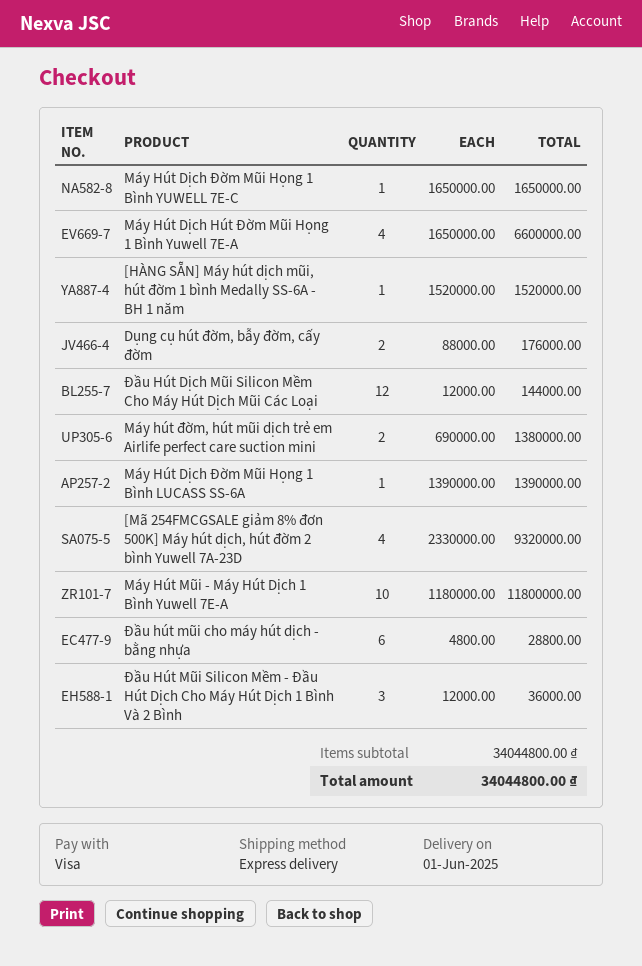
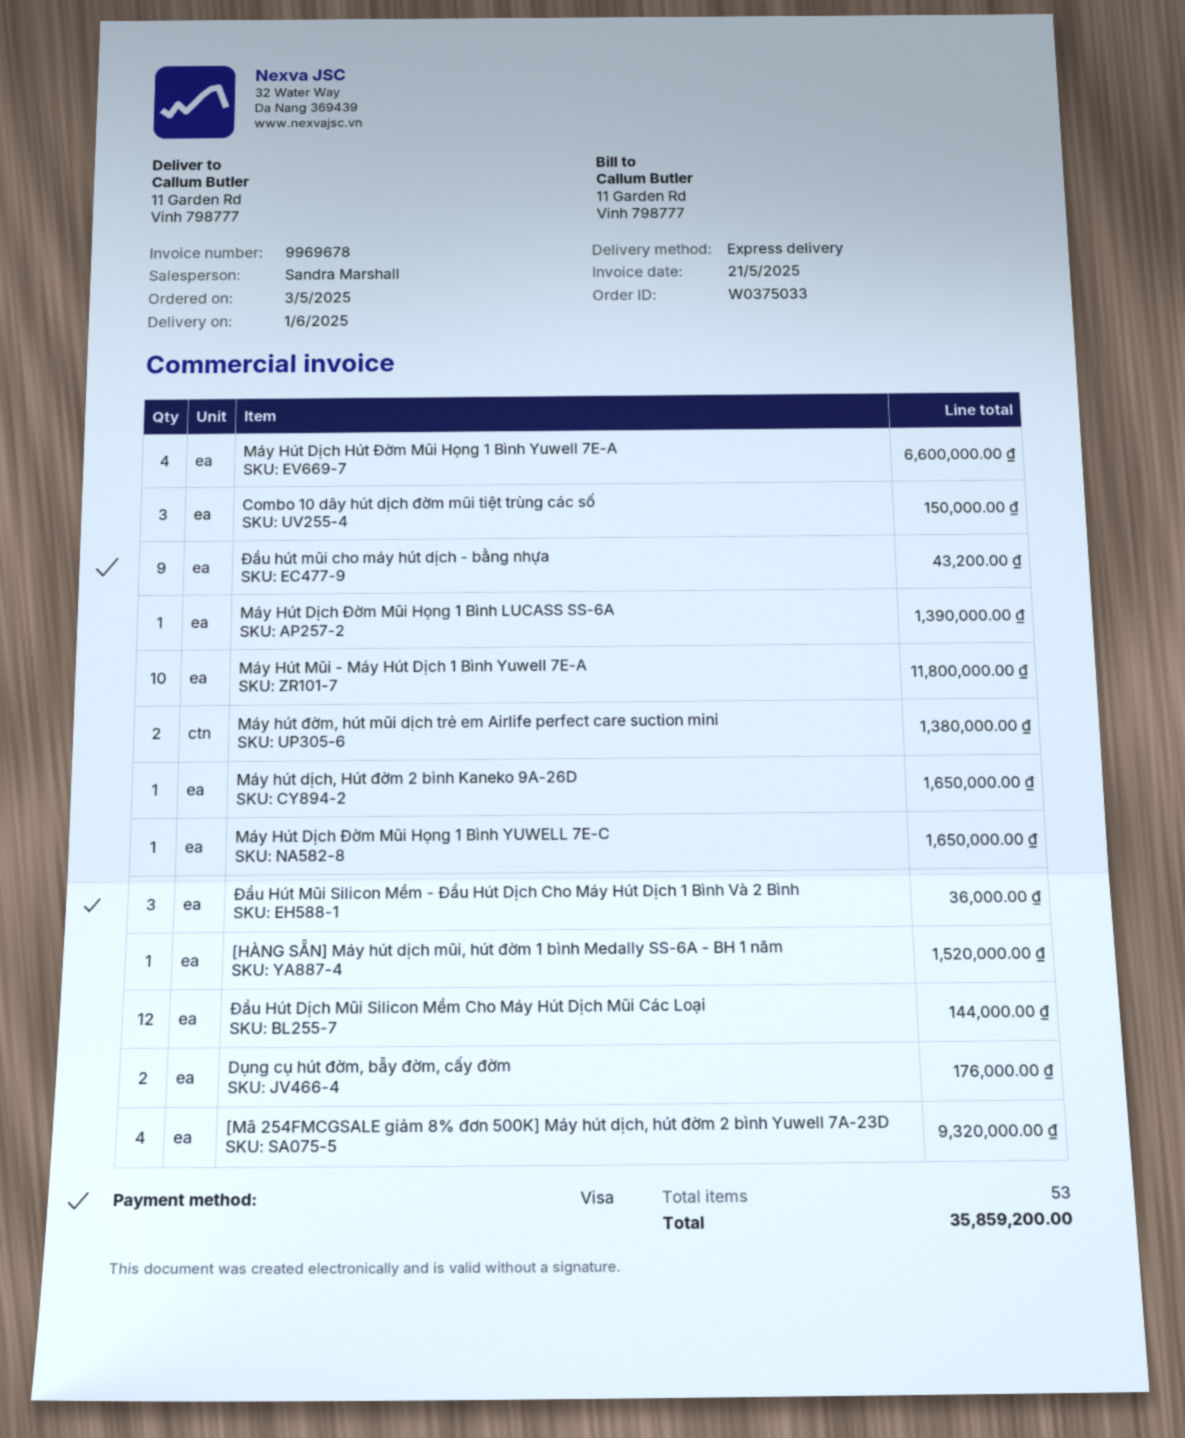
Đầu hút mũi cho máy hút dịch - bằng nhựa: 6 for 28800.00 -> 9 for 43200.00
Combo 10 dây hút dịch đờm mũi tiệt trùng các số: none -> 3 for 150000.00
Máy hút dịch, Hút đờm 2 bình Kaneko 9A-26D: none -> 1 for 1650000.00
total: 34044800.00 -> 35859200.00

